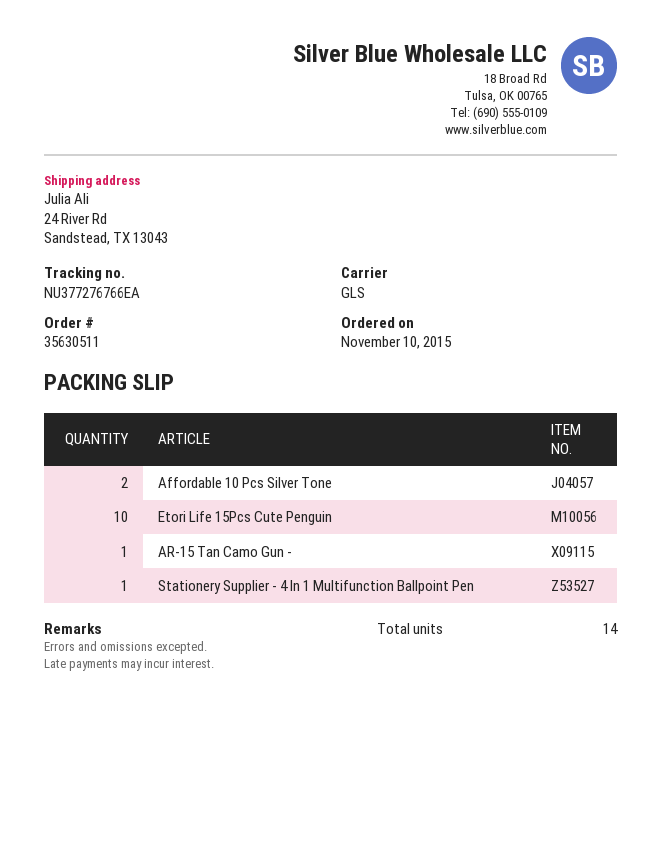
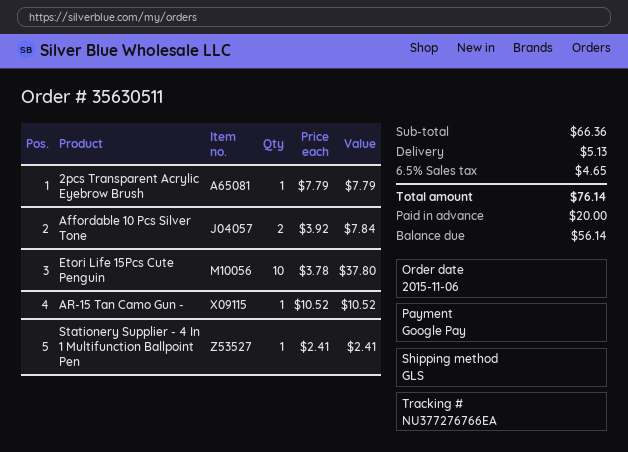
order date: 2015-11-10 -> 2015-11-06
2pcs Transparent Acrylic Eyebrow Brush: none -> 1

